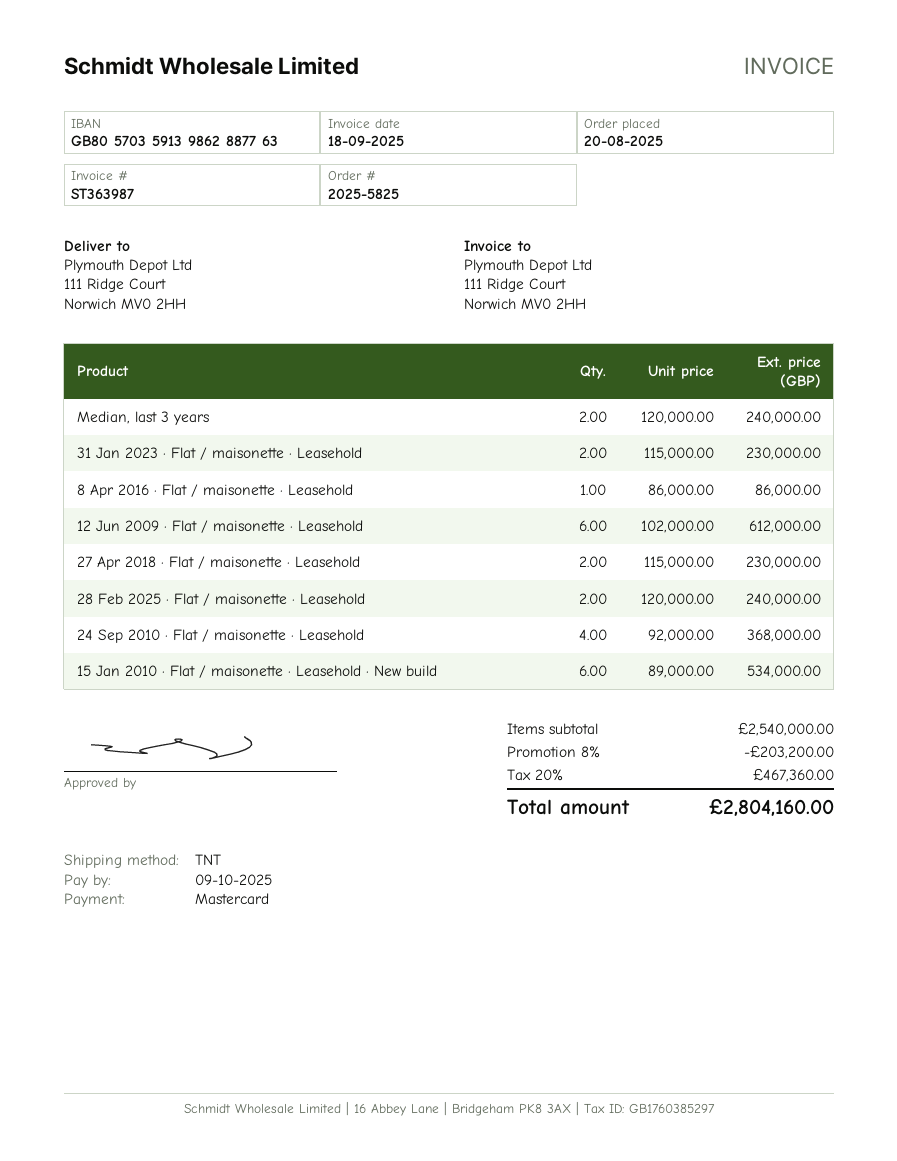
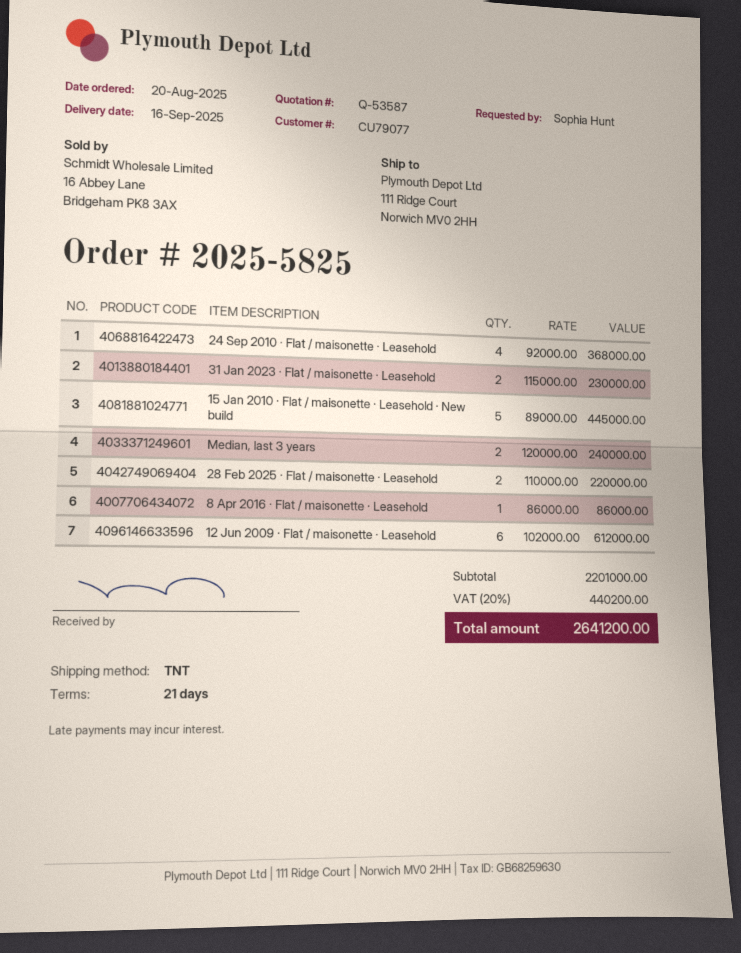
27 Apr 2018 · Flat / maisonette · Leasehold: 2 x 115000.00 = 230000.00 -> none
28 Feb 2025 · Flat / maisonette · Leasehold: 2 x 120000.00 = 240000.00 -> 2 x 110000.00 = 220000.00
15 Jan 2010 · Flat / maisonette · Leasehold · New build: 6 x 89000.00 = 534000.00 -> 5 x 89000.00 = 445000.00
subtotal: 2540000.00 -> 2201000.00
discount: 8% = 203200.00 -> none
tax: 20% = 467360.00 -> 20% = 440200.00
total: 2804160.00 -> 2641200.00

